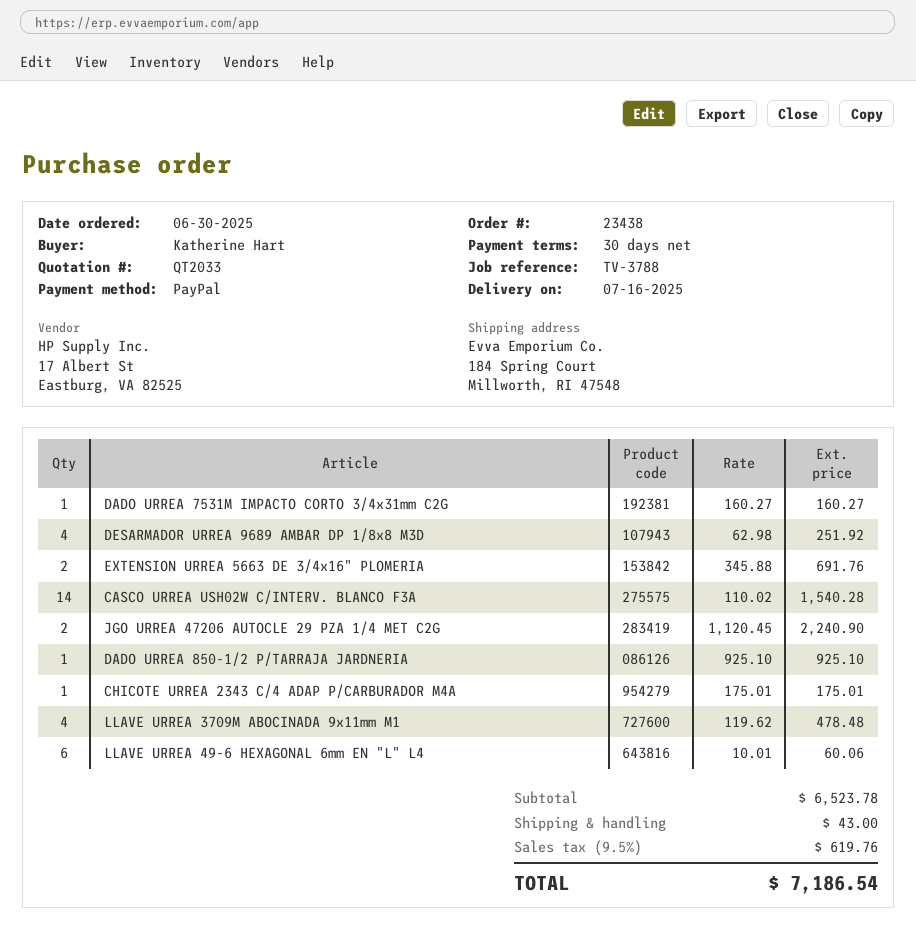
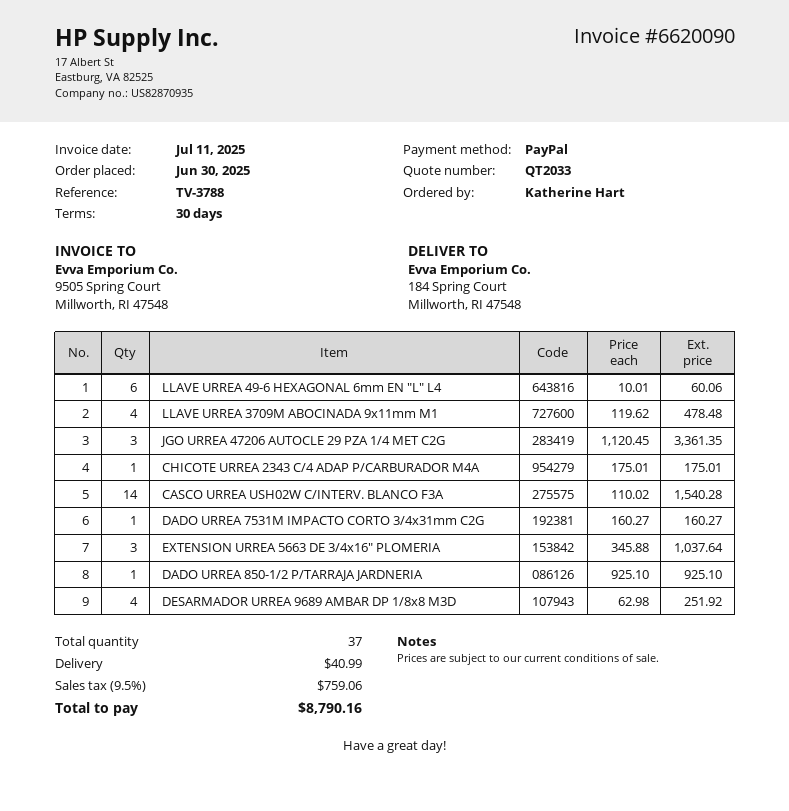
EXTENSION URREA 5663 DE 3/4x16" PLOMERIA: 2 x 345.88 = 691.76 -> 3 x 345.88 = 1037.64
JGO URREA 47206 AUTOCLE 29 PZA 1/4 MET C2G: 2 x 1120.45 = 2240.90 -> 3 x 1120.45 = 3361.35
shipping: 43.00 -> 40.99
tax: 9.5% = 619.76 -> 9.5% = 759.06
total: 7186.54 -> 8790.16

